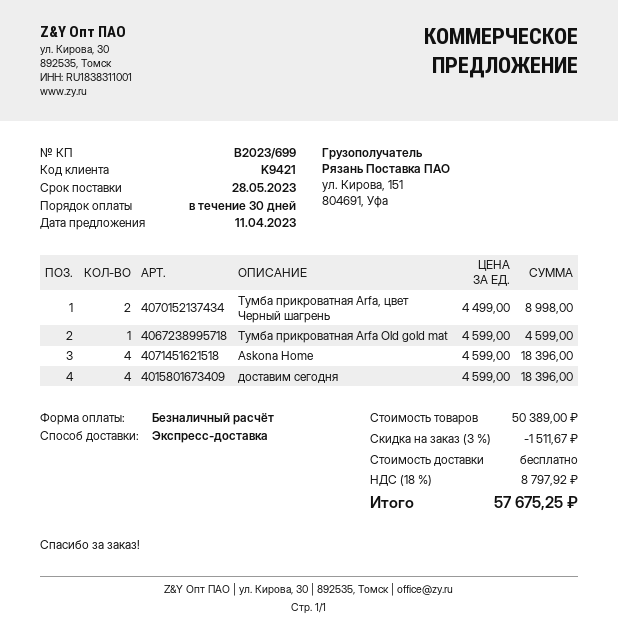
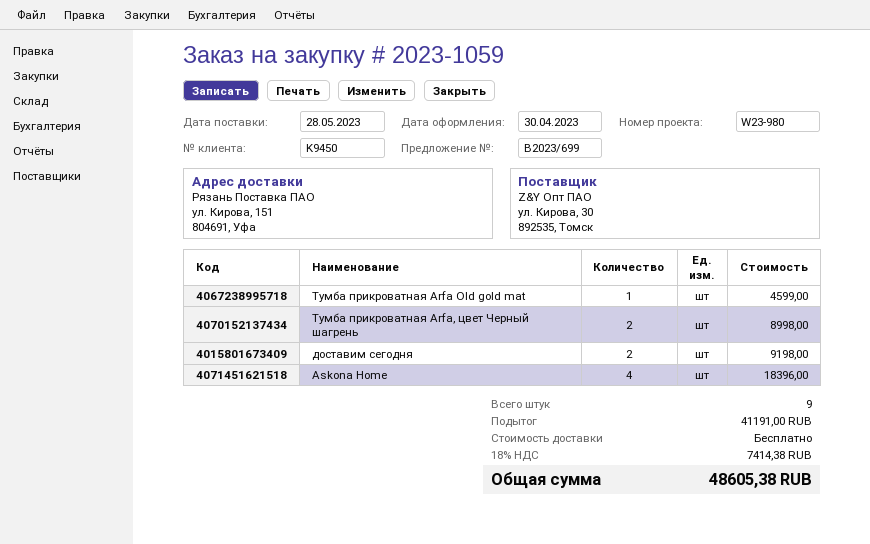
customer number: K9421 -> K9450
доставим сегодня: 4 for 18396.00 -> 2 for 9198.00
subtotal: 50389.00 -> 41191.00
discount: 3% = 1511.67 -> none
tax: 18% = 8797.92 -> 18% = 7414.38
total: 57675.25 -> 48605.38

